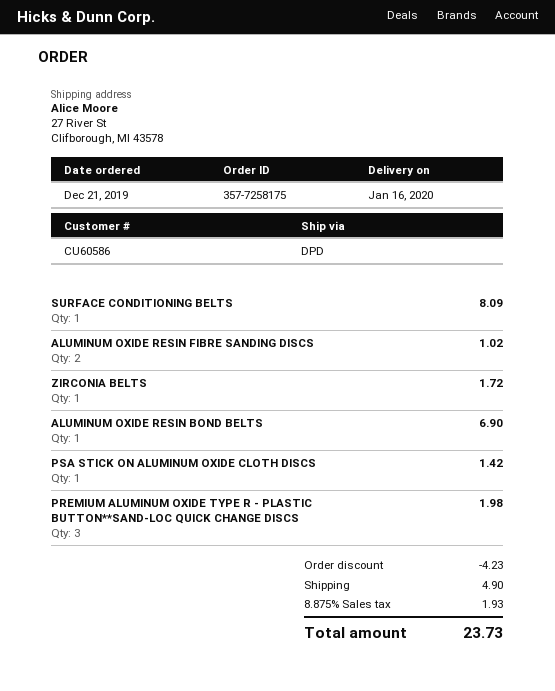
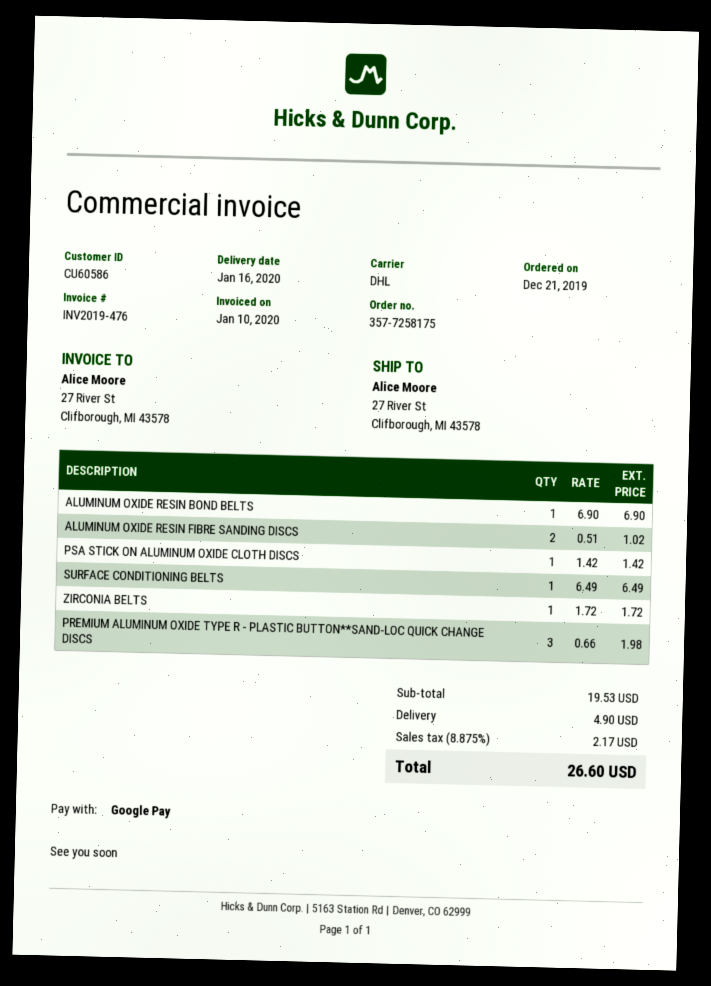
shipping method: DPD -> DHL
SURFACE CONDITIONING BELTS: 1 for 8.09 -> 1 for 6.49
discount: 4.23 -> none
tax: 8.875% = 1.93 -> 8.875% = 2.17
total: 23.73 -> 26.60

